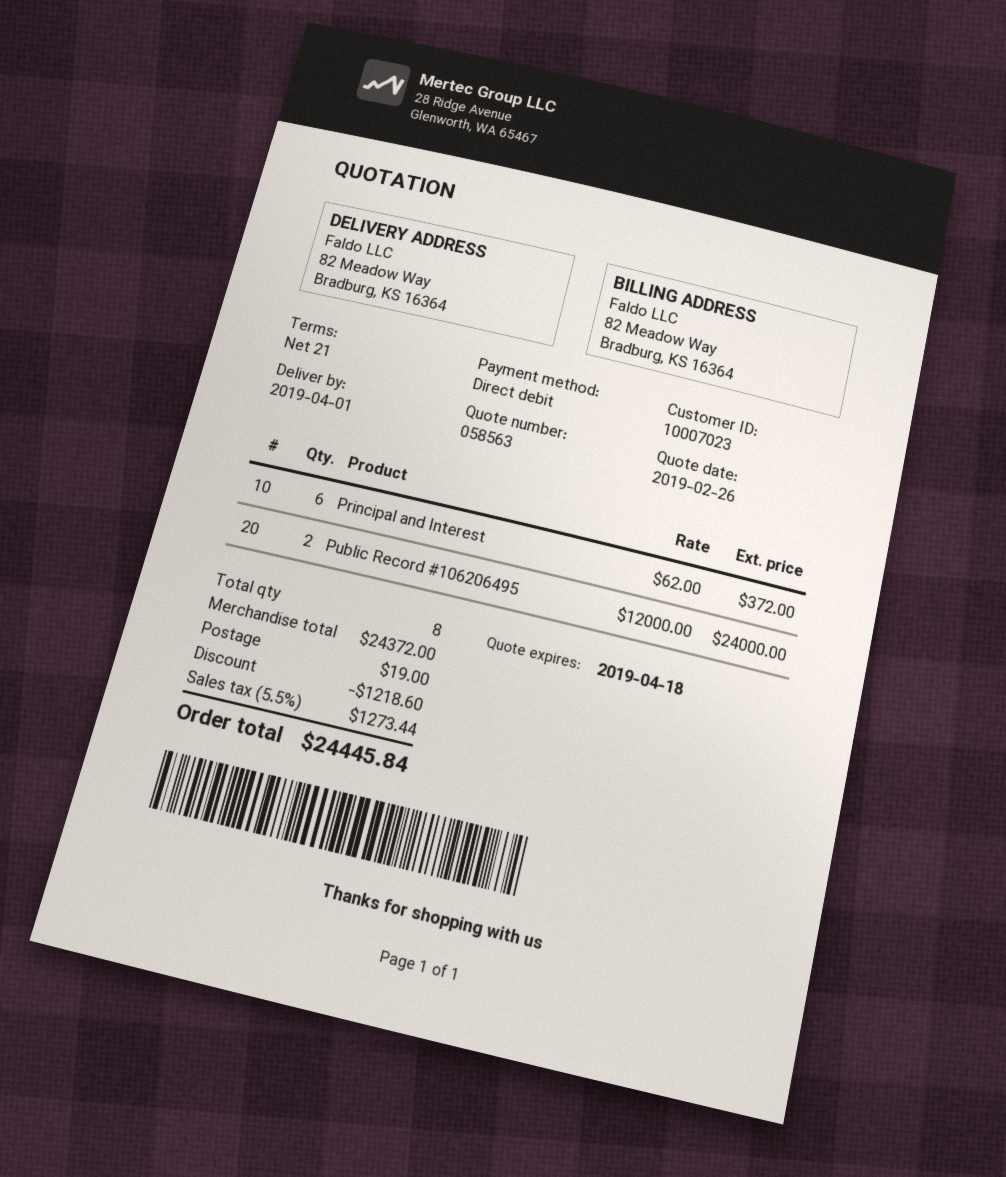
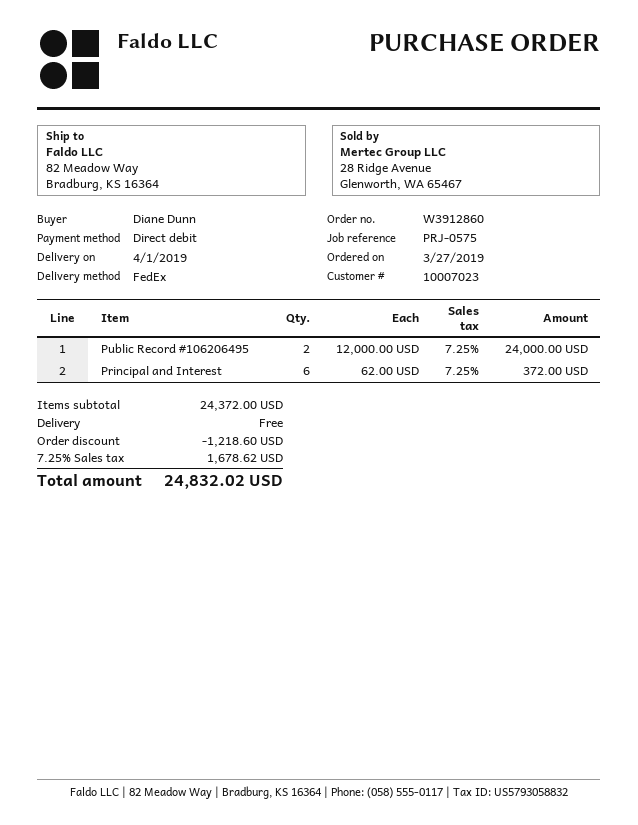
shipping: 19.00 -> 0.00
tax: 5.5% = 1273.44 -> 7.25% = 1678.62
total: 24445.84 -> 24832.02

